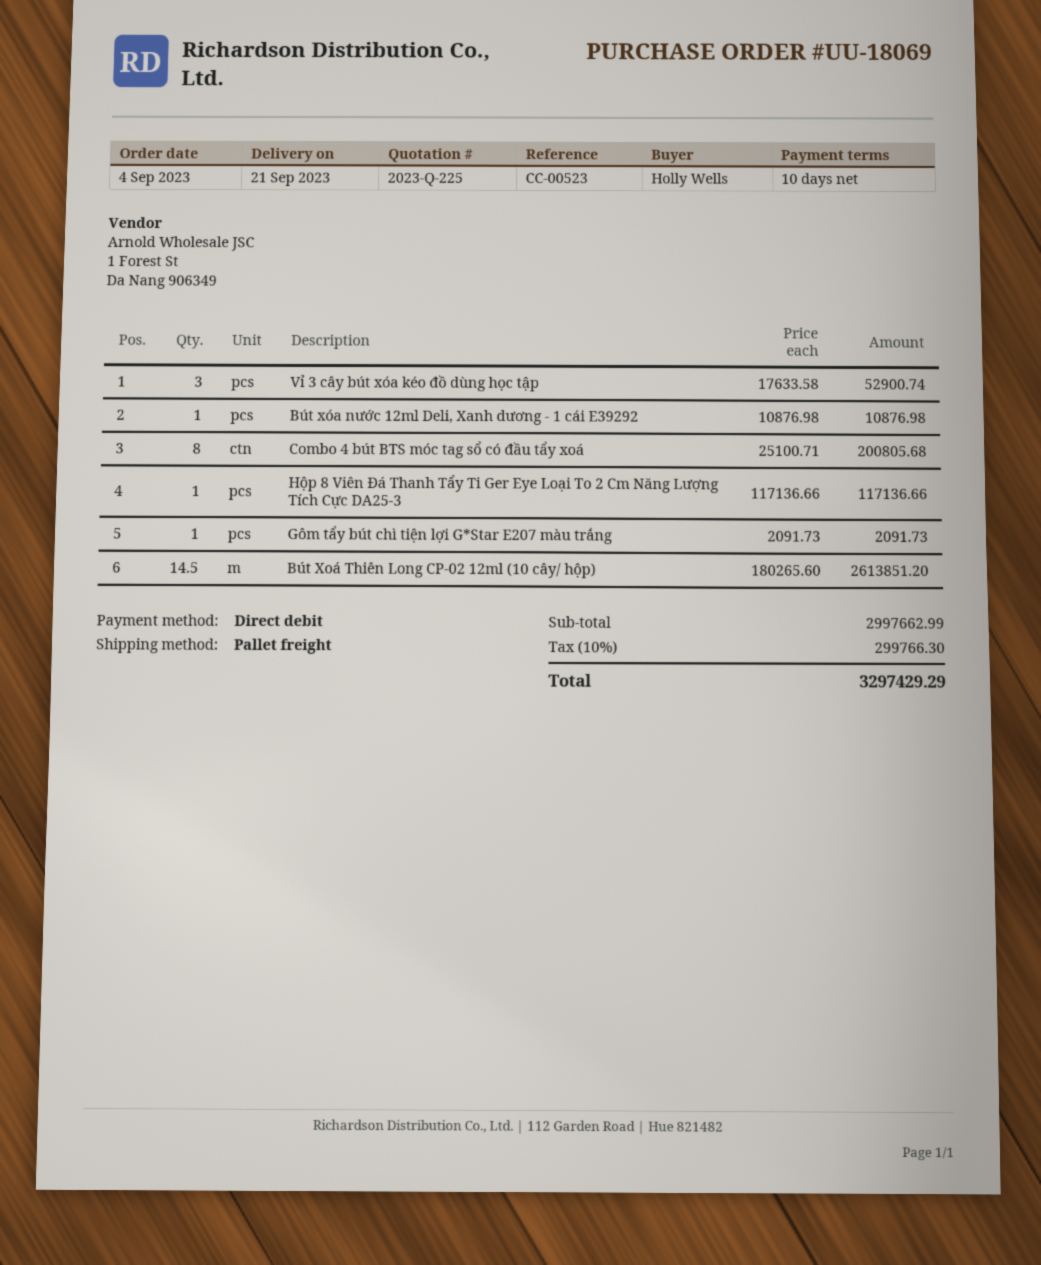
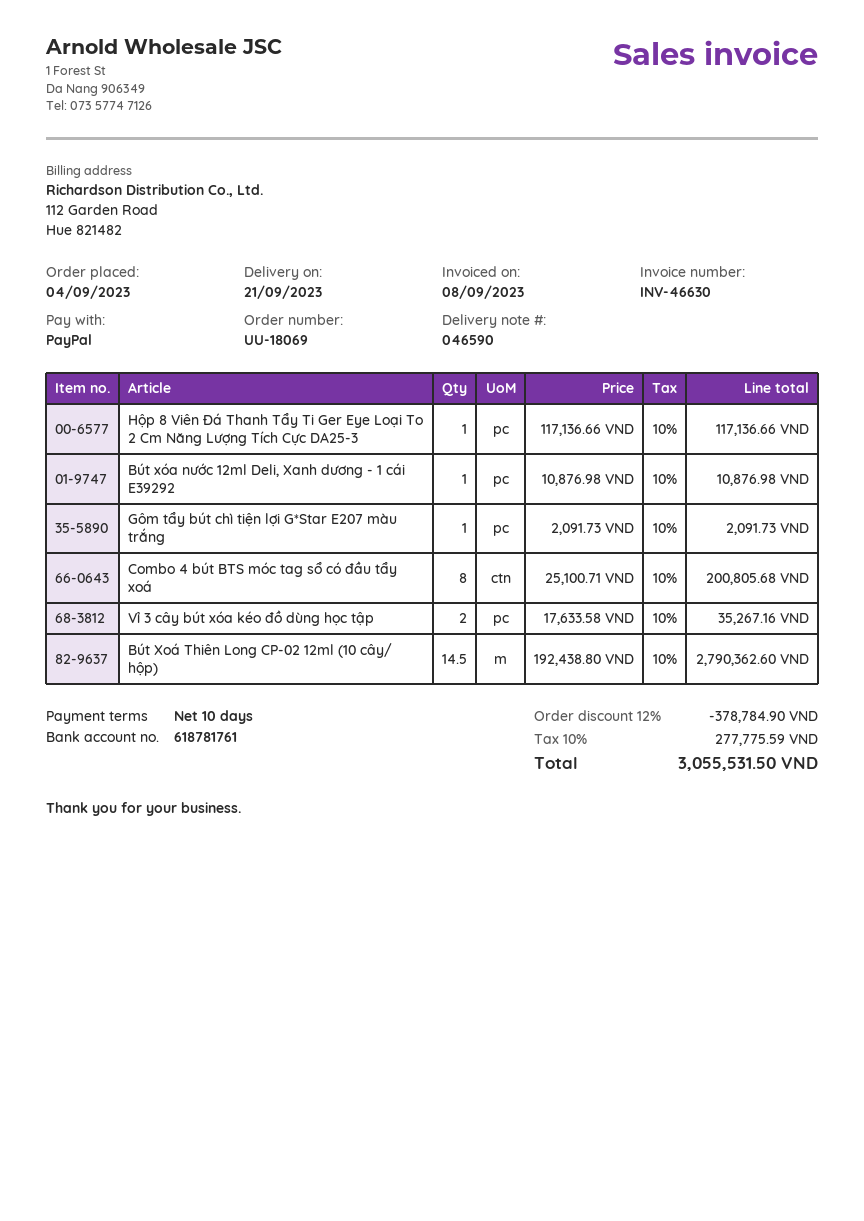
payment method: direct debit -> PayPal
Vỉ 3 cây bút xóa kéo đồ dùng học tập: 3 x 17633.58 = 52900.74 -> 2 x 17633.58 = 35267.16
Bút Xoá Thiên Long CP-02 12ml (10 cây/ hộp): 14.5 x 180265.60 = 2613851.20 -> 14.5 x 192438.80 = 2790362.60
discount: none -> 12% = 378784.90
tax: 10% = 299766.30 -> 10% = 277775.59
total: 3297429.29 -> 3055531.50

